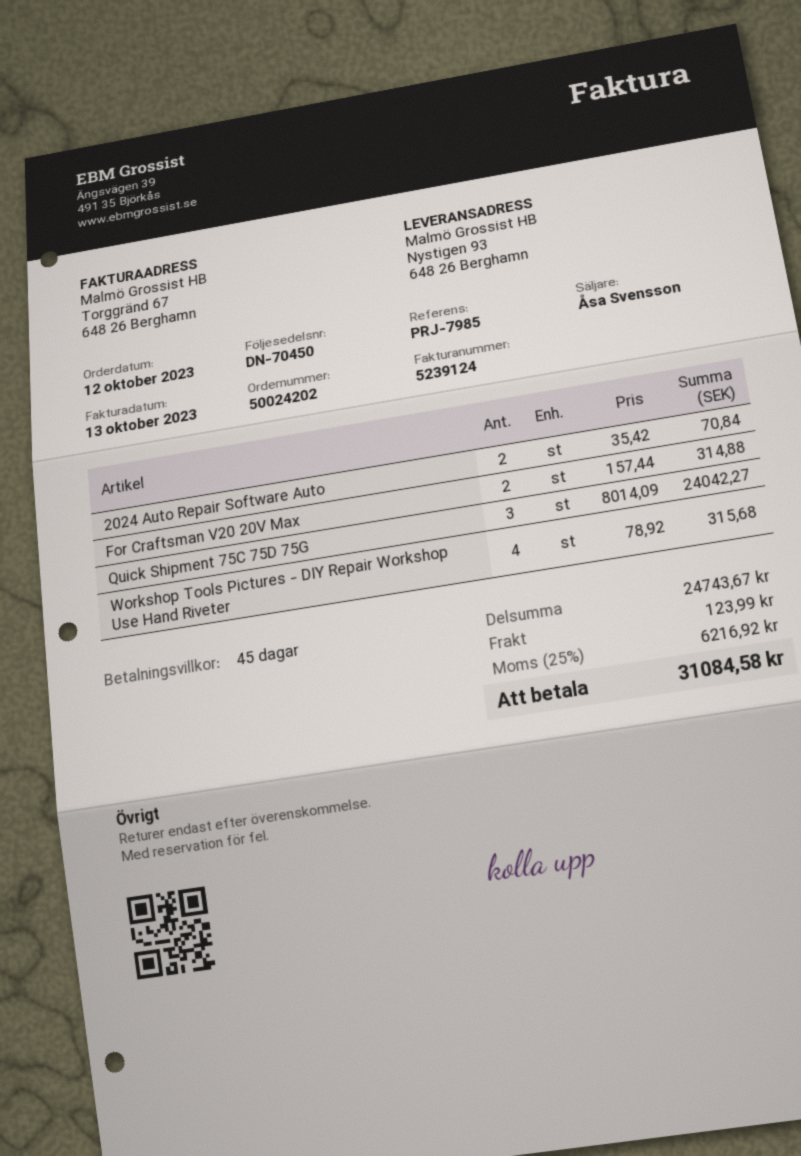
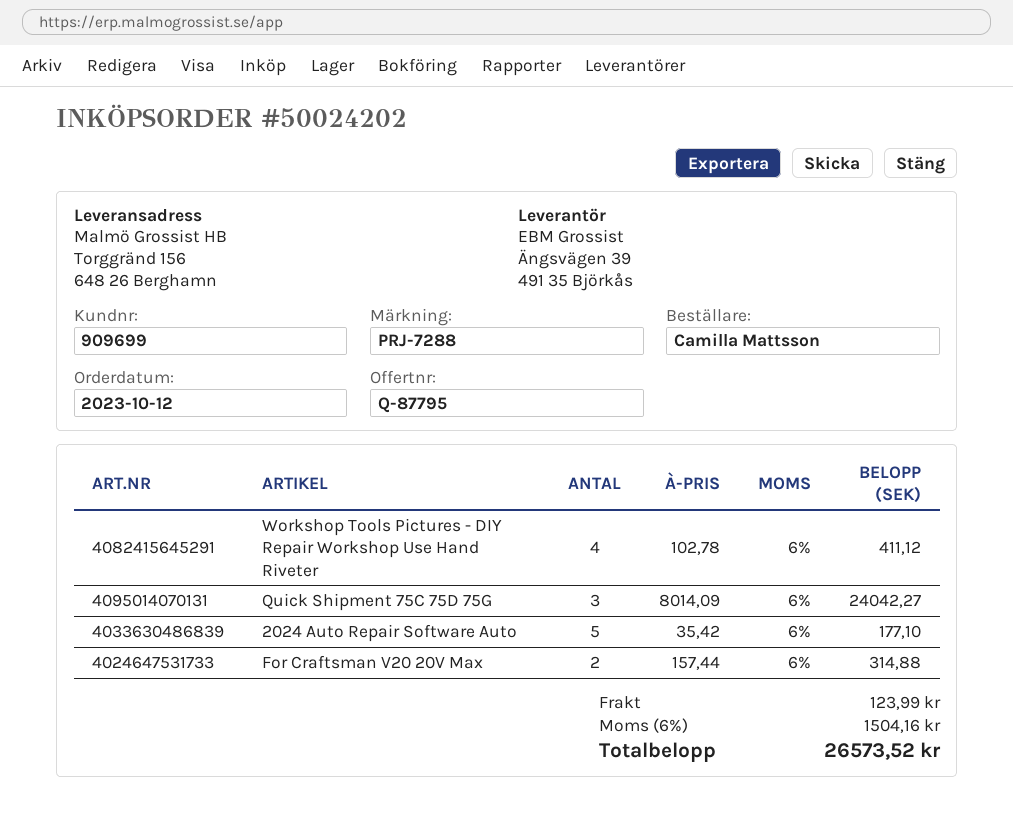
reference: PRJ-7985 -> PRJ-7288
ship to: Nystigen 93, 648 26 Berghamn -> Torggränd 156, 648 26 Berghamn
2024 Auto Repair Software Auto: 2 x 35.42 = 70.84 -> 5 x 35.42 = 177.10
Workshop Tools Pictures - DIY Repair Workshop Use Hand Riveter: 4 x 78.92 = 315.68 -> 4 x 102.78 = 411.12
tax: 25% = 6216.92 -> 6% = 1504.16
total: 31084.58 -> 26573.52

